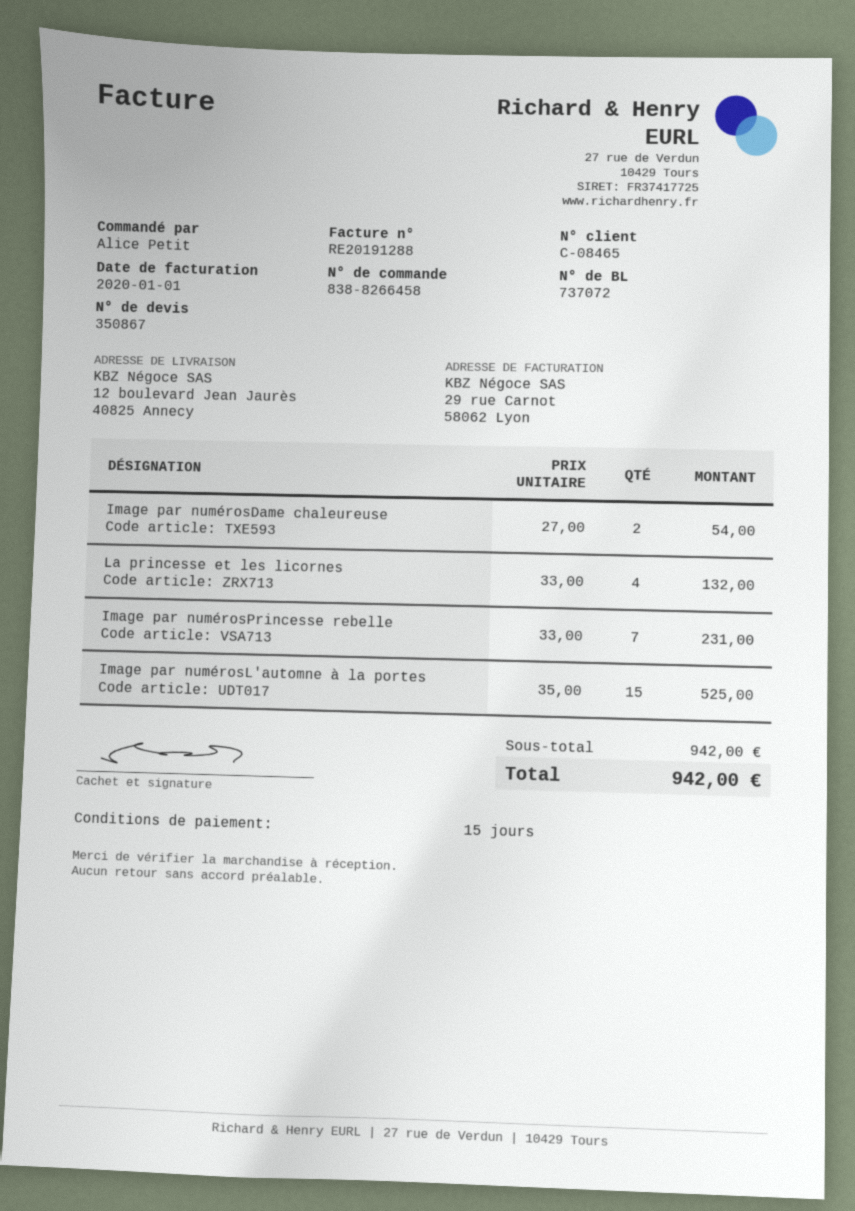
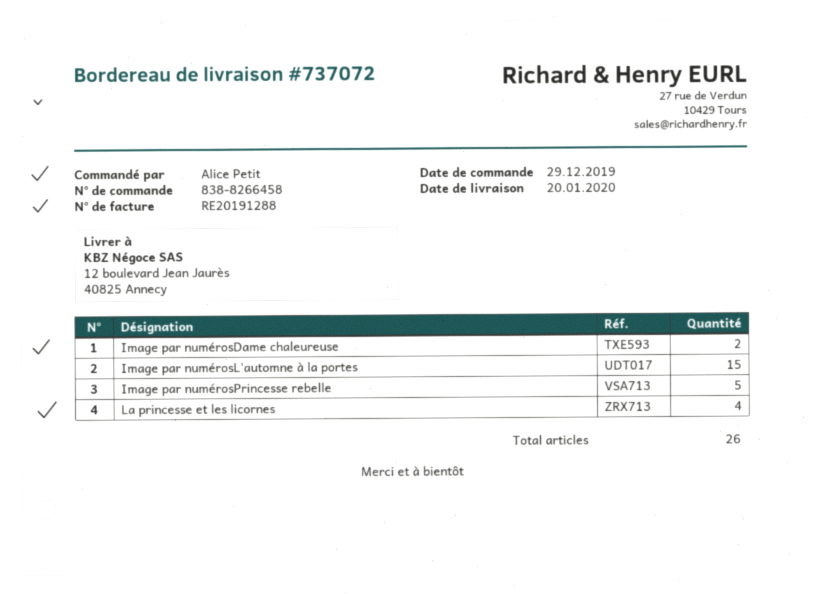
Image par numérosPrincesse rebelle: 7 -> 5

